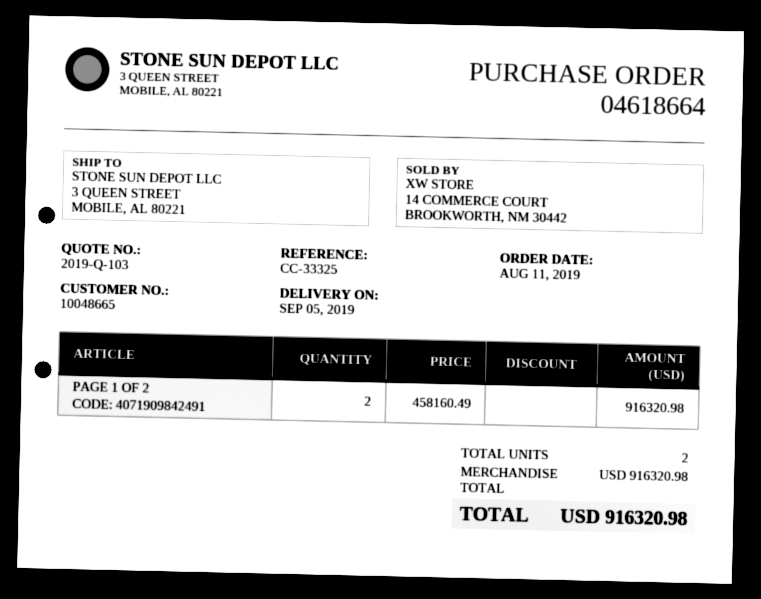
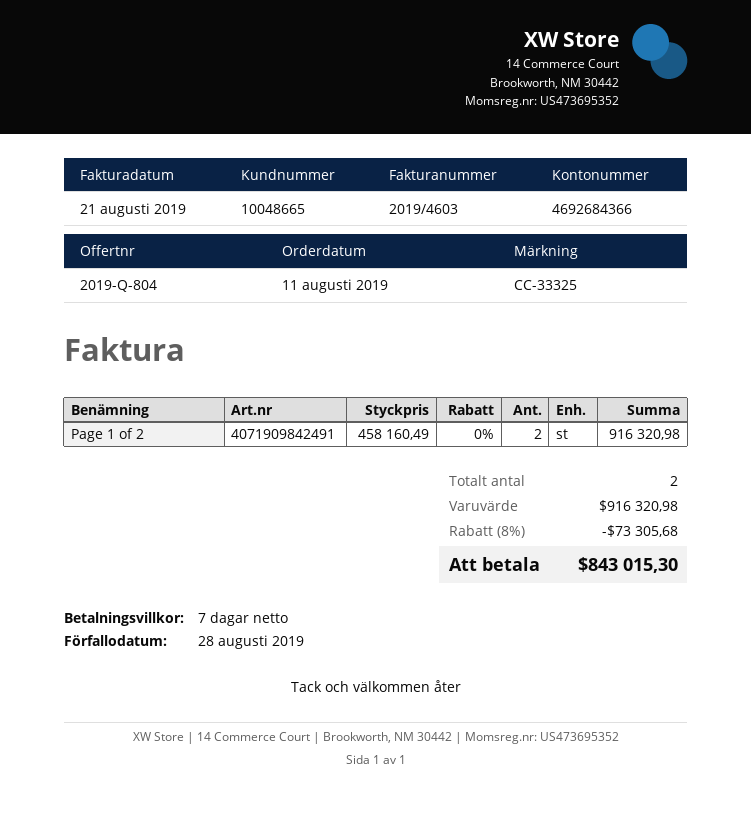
quote number: 2019-Q-103 -> 2019-Q-804
discount: none -> 8% = 73305.68
total: 916320.98 -> 843015.30

